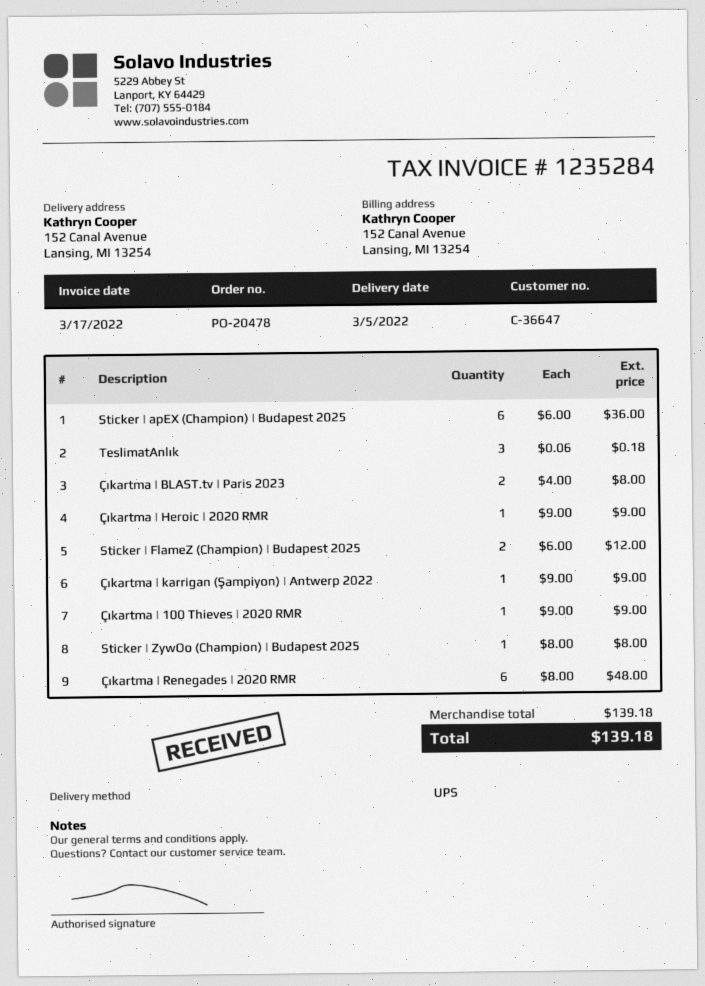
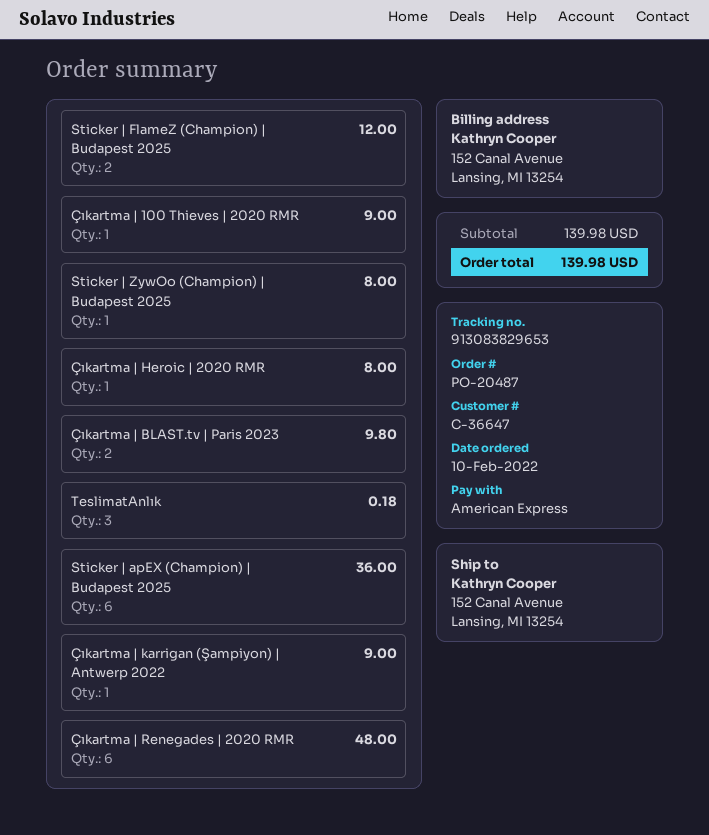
order number: PO-20478 -> PO-20487
Çıkartma | BLAST.tv | Paris 2023: 2 for 8.00 -> 2 for 9.80
Çıkartma | Heroic | 2020 RMR: 1 for 9.00 -> 1 for 8.00
subtotal: 139.18 -> 139.98
total: 139.18 -> 139.98

